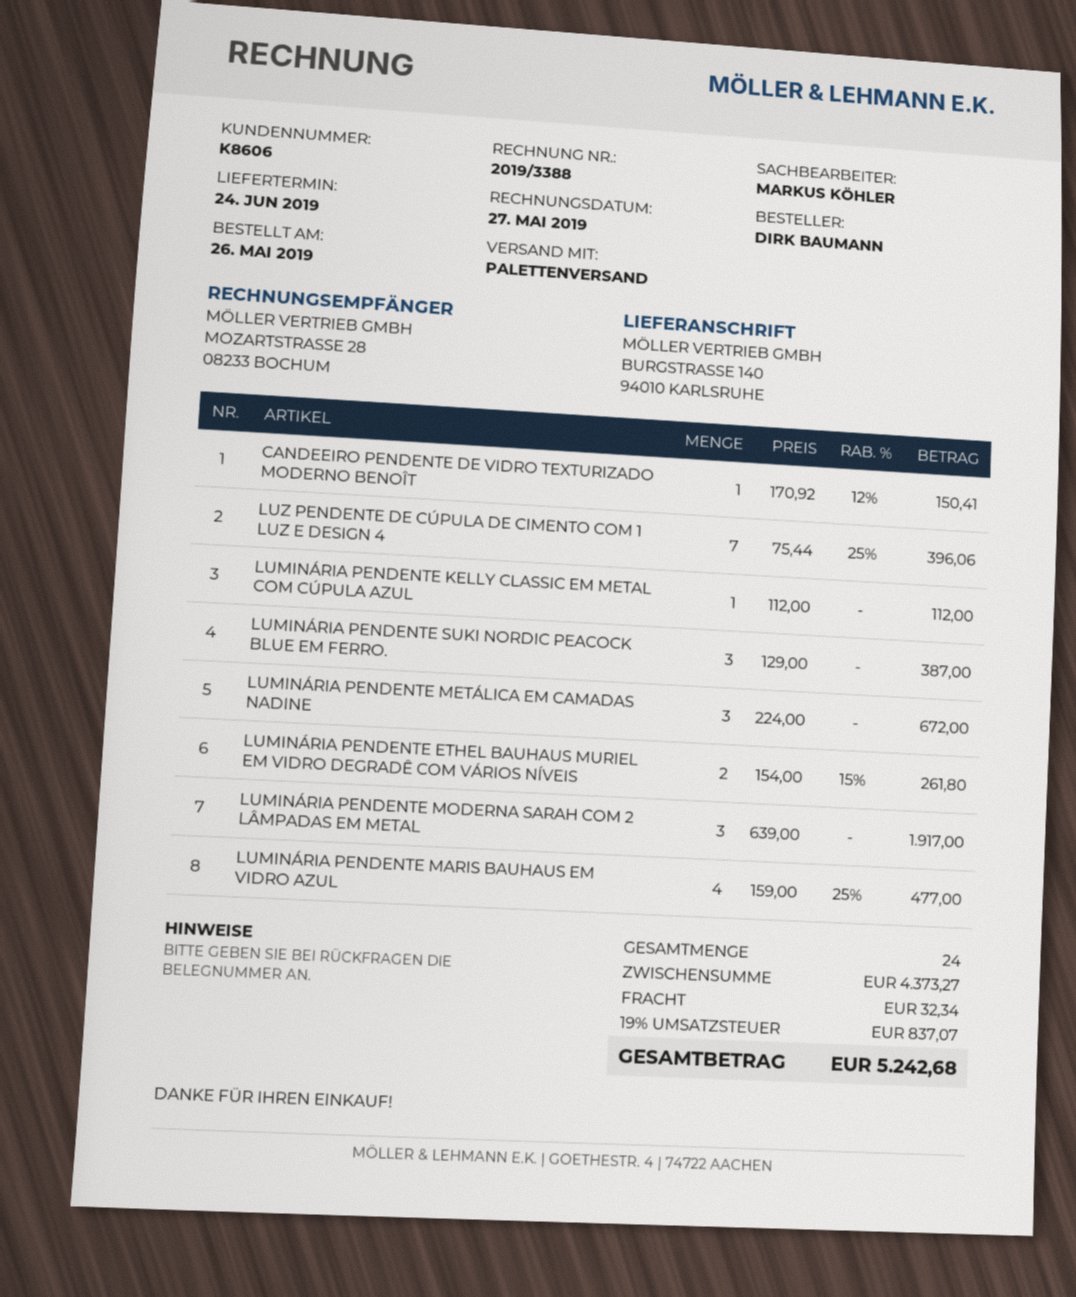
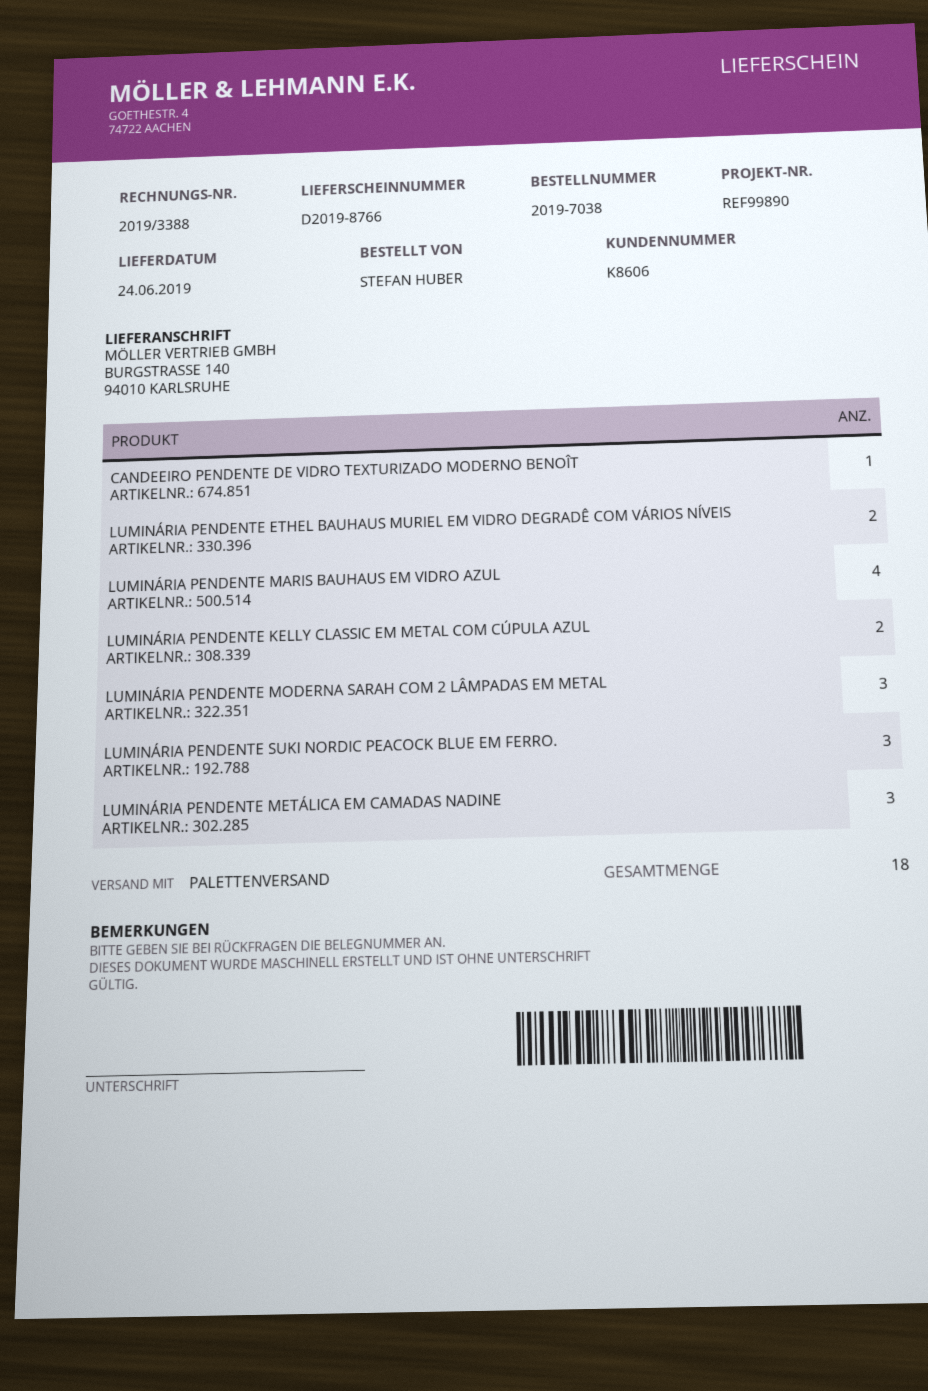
ordered by: DIRK BAUMANN -> STEFAN HUBER
LUZ PENDENTE DE CÚPULA DE CIMENTO COM 1 LUZ E DESIGN 4: 7 -> none
LUMINÁRIA PENDENTE KELLY CLASSIC EM METAL COM CÚPULA AZUL: 1 -> 2
total quantity: 24 -> 18

